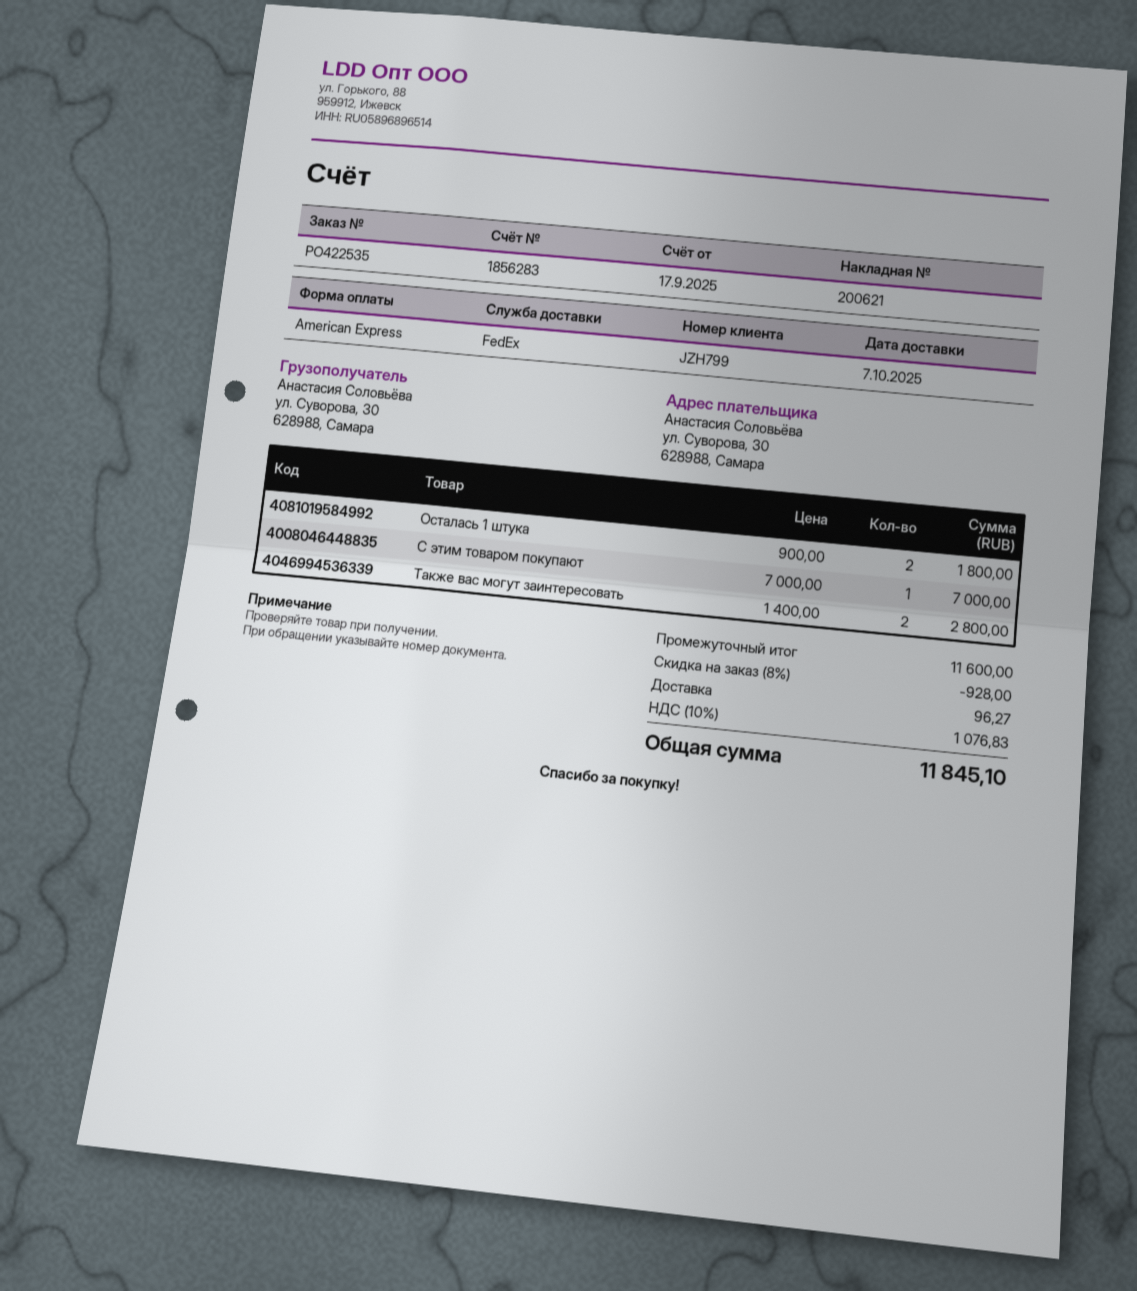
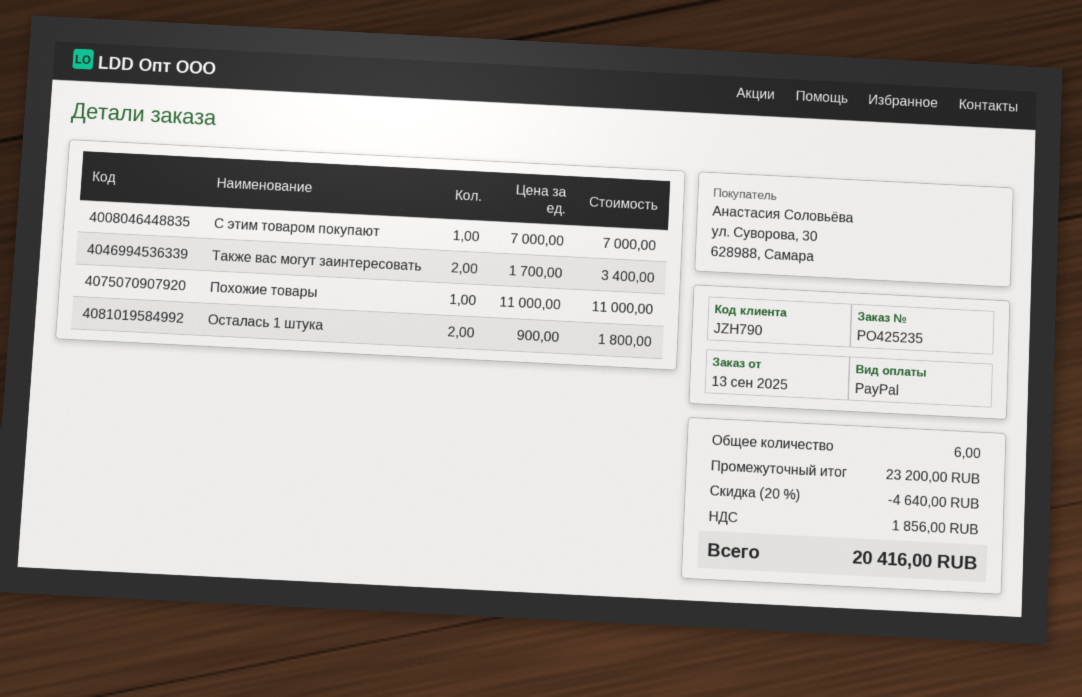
order number: PO422535 -> PO425235
customer number: JZH799 -> JZH790
payment method: American Express -> PayPal
Также вас могут заинтересовать: 2 x 1400.00 = 2800.00 -> 2 x 1700.00 = 3400.00
Похожие товары: none -> 1 x 11000.00 = 11000.00
subtotal: 11600.00 -> 23200.00
discount: 8% = 928.00 -> 20% = 4640.00
shipping: 96.27 -> none
tax: 1076.83 -> 1856.00
total: 11845.10 -> 20416.00

